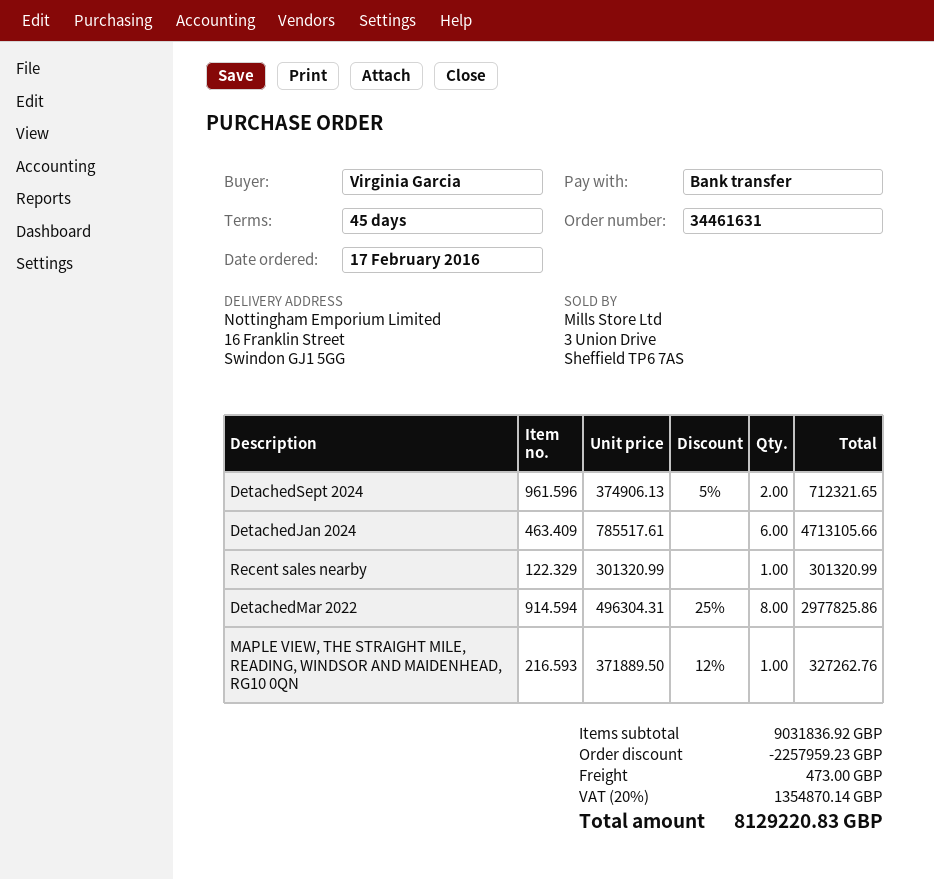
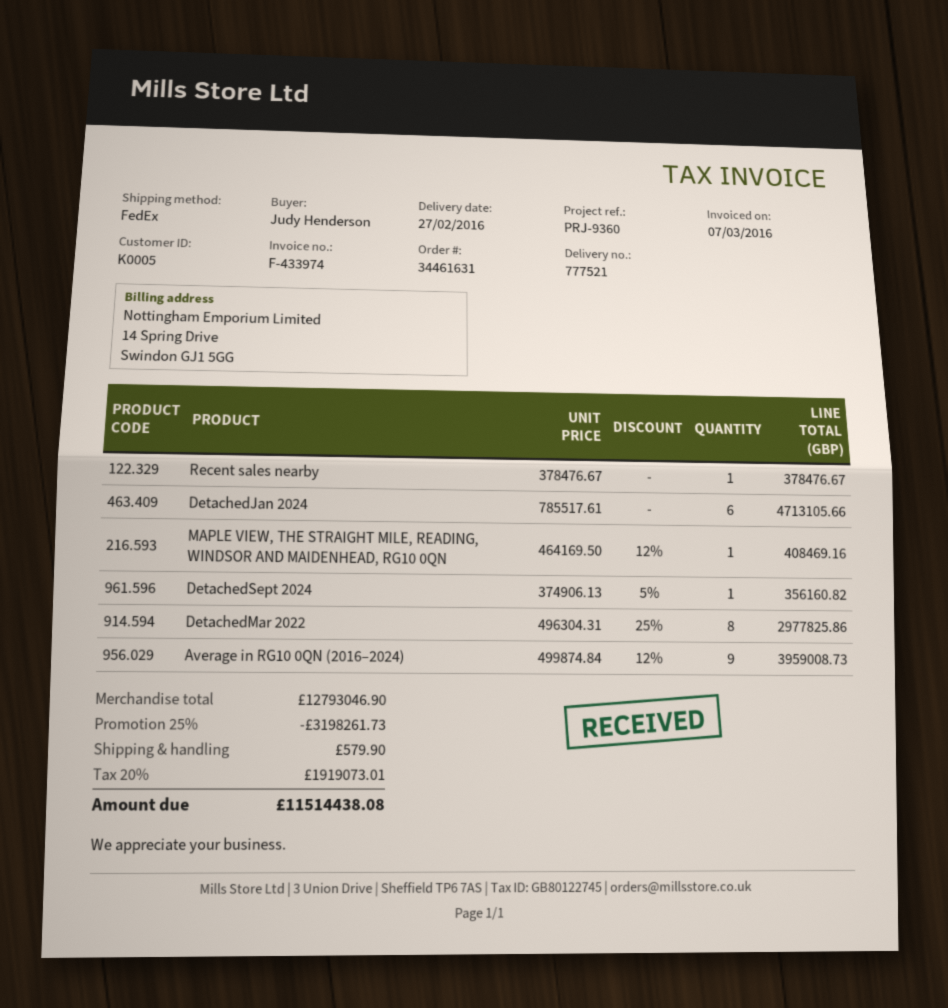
ordered by: Virginia Garcia -> Judy Henderson
DetachedSept 2024: 2 x 374906.13 - 5% = 712321.65 -> 1 x 374906.13 - 5% = 356160.82
Recent sales nearby: 1 x 301320.99 = 301320.99 -> 1 x 378476.67 = 378476.67
MAPLE VIEW, THE STRAIGHT MILE, READING, WINDSOR AND MAIDENHEAD, RG10 0QN: 1 x 371889.50 - 12% = 327262.76 -> 1 x 464169.50 - 12% = 408469.16
Average in RG10 0QN (2016–2024): none -> 9 x 499874.84 - 12% = 3959008.73
subtotal: 9031836.92 -> 12793046.90
discount: 2257959.23 -> 3198261.73
shipping: 473.00 -> 579.90
tax: 20% = 1354870.14 -> 20% = 1919073.01
total: 8129220.83 -> 11514438.08

